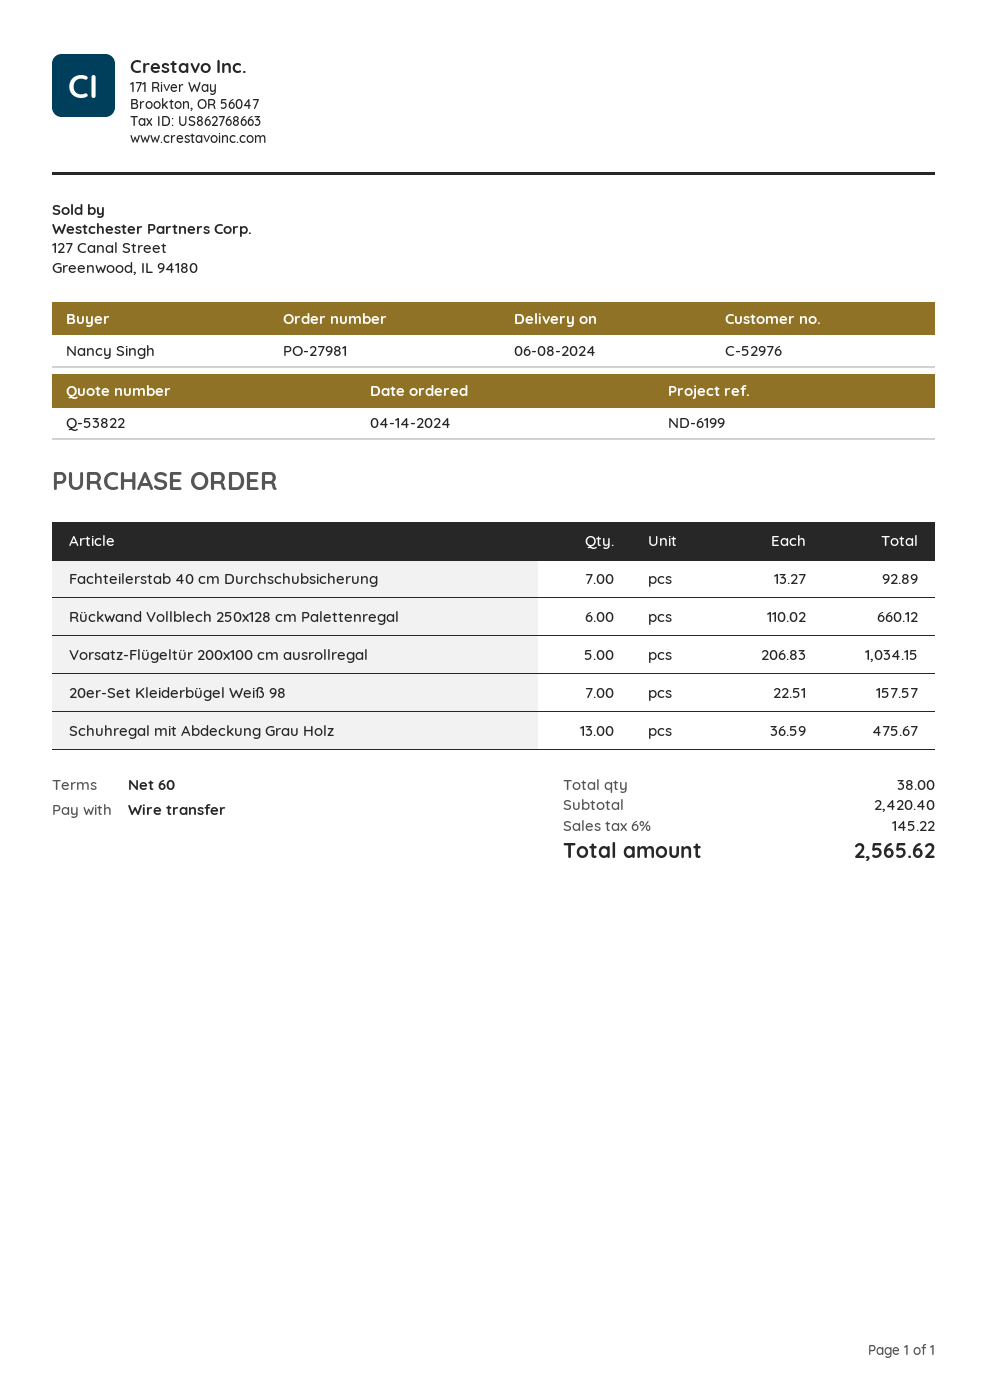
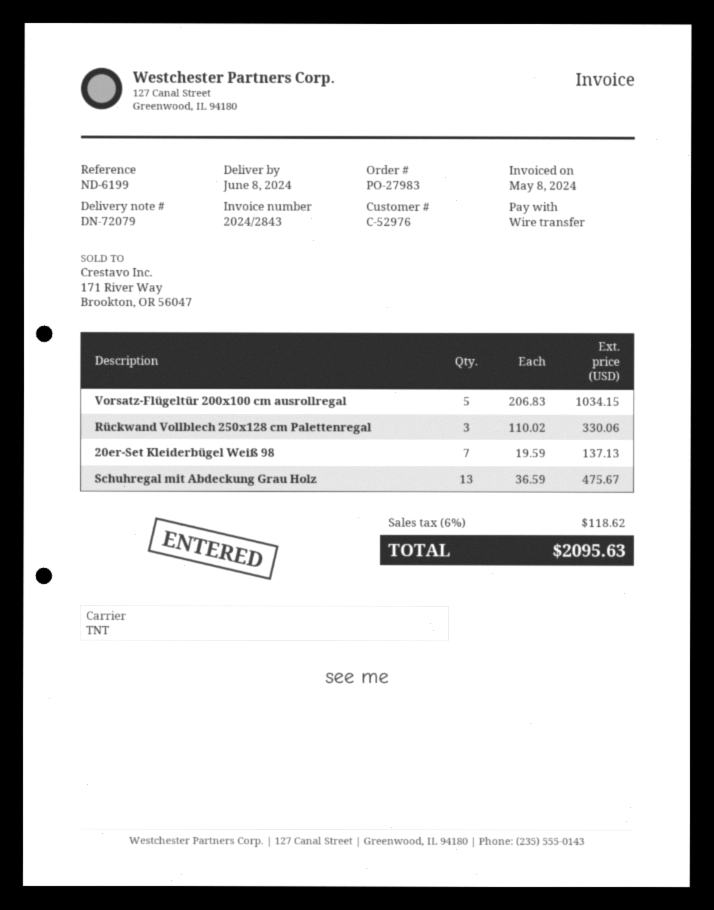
order number: PO-27981 -> PO-27983
Fachteilerstab 40 cm Durchschubsicherung: 7 x 13.27 = 92.89 -> none
Rückwand Vollblech 250x128 cm Palettenregal: 6 x 110.02 = 660.12 -> 3 x 110.02 = 330.06
20er-Set Kleiderbügel Weiß 98: 7 x 22.51 = 157.57 -> 7 x 19.59 = 137.13
tax: 6% = 145.22 -> 6% = 118.62
total: 2565.62 -> 2095.63

